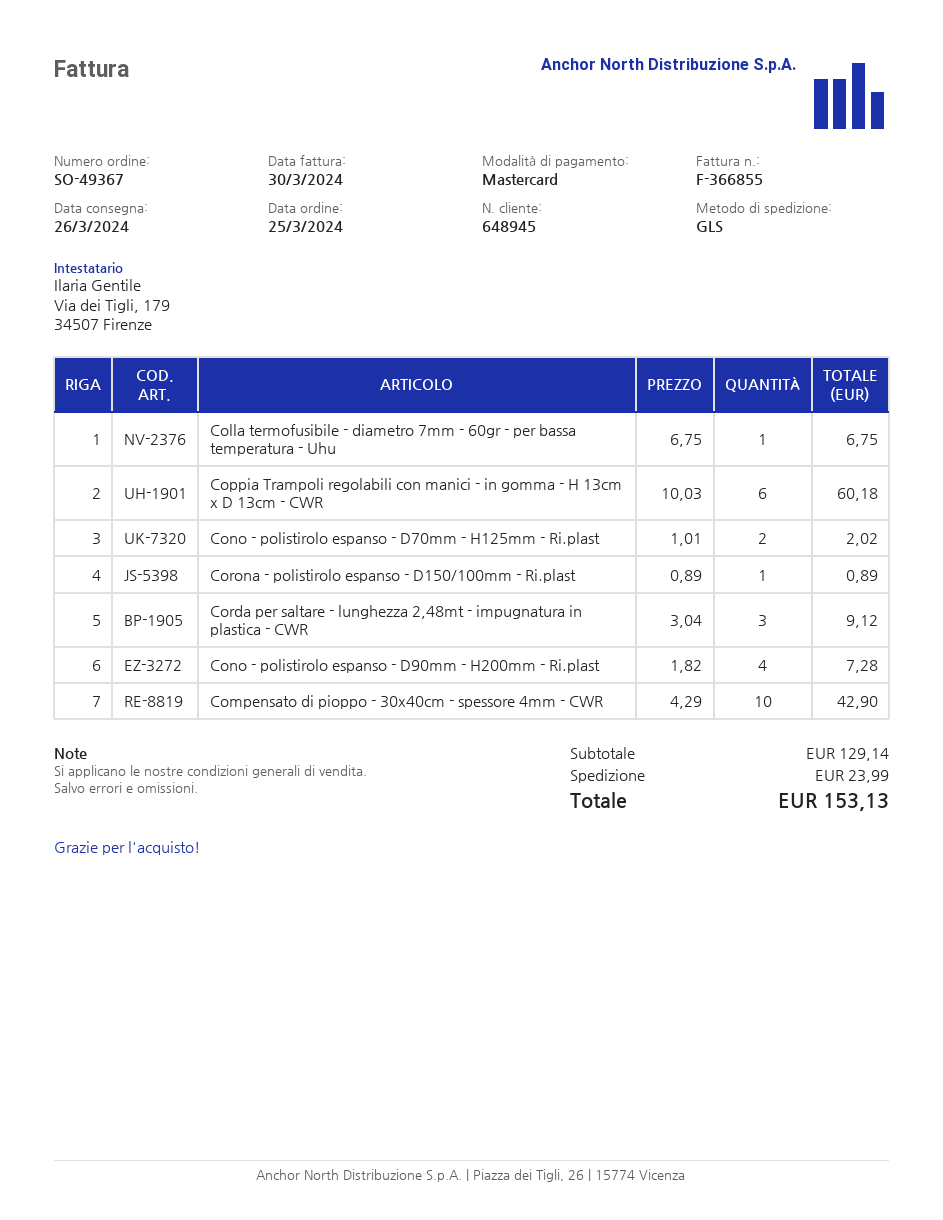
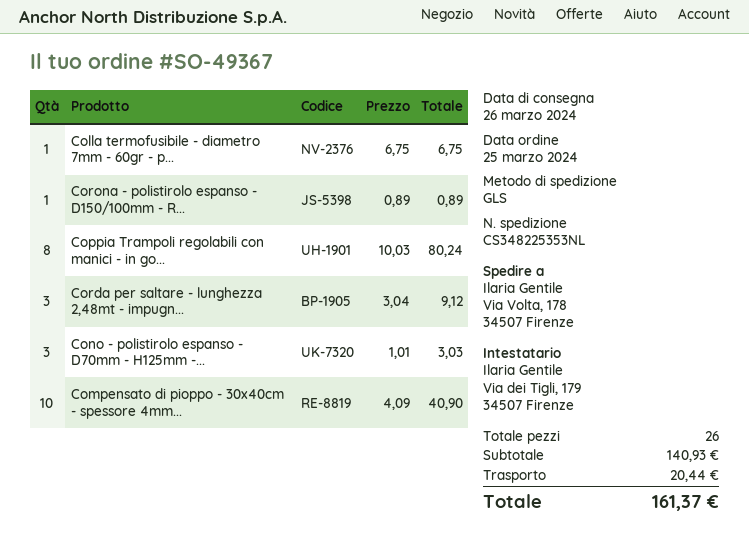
Coppia Trampoli regolabili con manici - in gomma - H 13cm x D 13cm - CWR: 6 x 10.03 = 60.18 -> 8 x 10.03 = 80.24
Cono - polistirolo espanso - D70mm - H125mm - Ri.plast: 2 x 1.01 = 2.02 -> 3 x 1.01 = 3.03
Cono - polistirolo espanso - D90mm - H200mm - Ri.plast: 4 x 1.82 = 7.28 -> none
Compensato di pioppo - 30x40cm - spessore 4mm - CWR: 10 x 4.29 = 42.90 -> 10 x 4.09 = 40.90
subtotal: 129.14 -> 140.93
shipping: 23.99 -> 20.44
total: 153.13 -> 161.37

